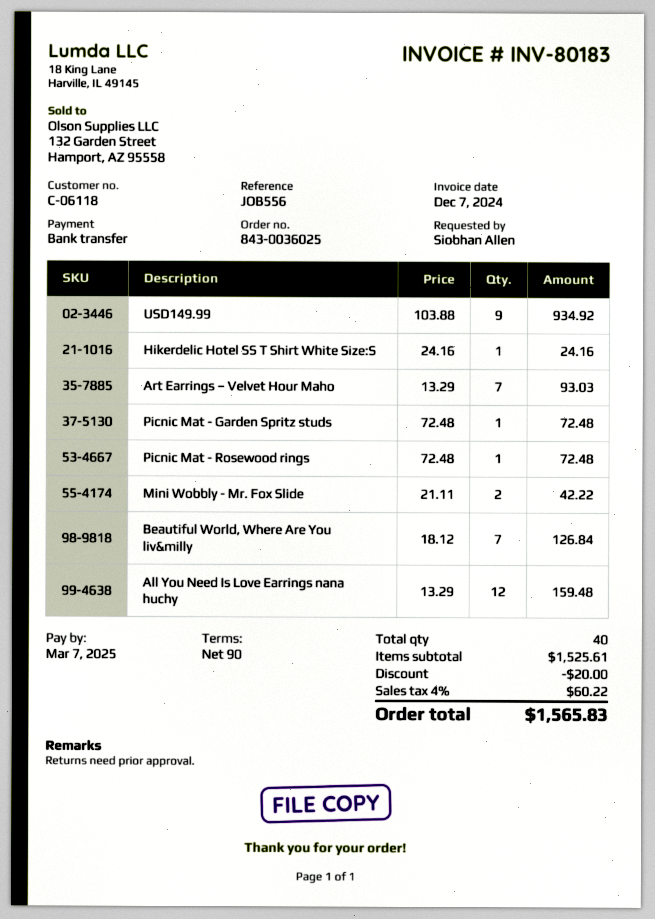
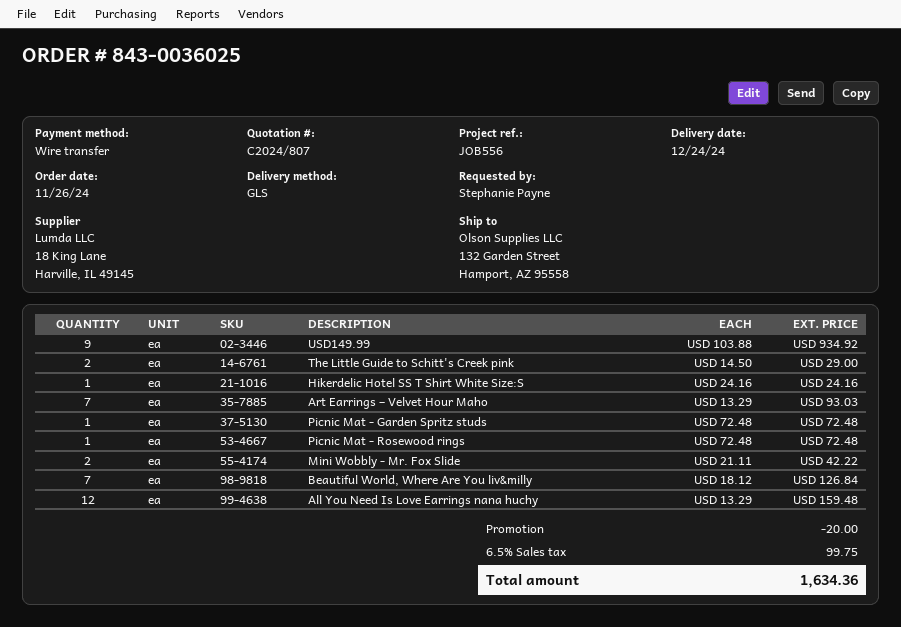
ordered by: Siobhan Allen -> Stephanie Payne
The Little Guide to Schitt's Creek pink: none -> 2 x 14.50 = 29.00
tax: 4% = 60.22 -> 6.5% = 99.75
total: 1565.83 -> 1634.36

